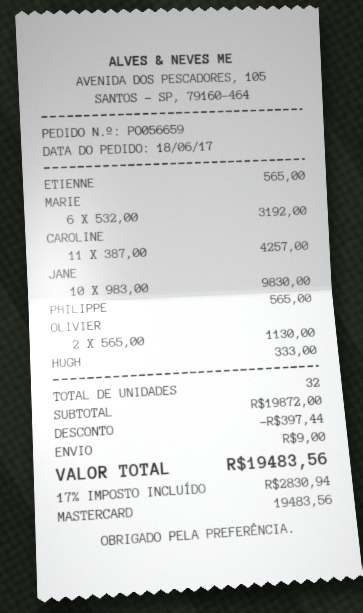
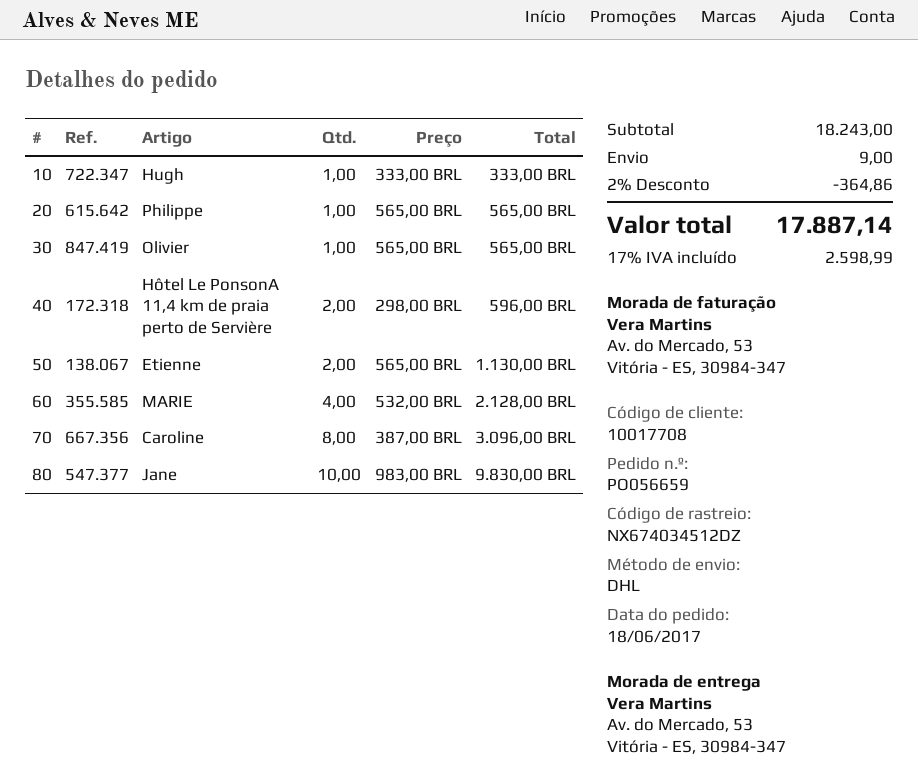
ETIENNE: 1 x 565.00 = 565.00 -> 2 x 565.00 = 1130.00
MARIE: 6 x 532.00 = 3192.00 -> 4 x 532.00 = 2128.00
CAROLINE: 11 x 387.00 = 4257.00 -> 8 x 387.00 = 3096.00
OLIVIER: 2 x 565.00 = 1130.00 -> 1 x 565.00 = 565.00
Hôtel Le PonsonA 11,4 km de praia perto de Servière: none -> 2 x 298.00 = 596.00
subtotal: 19872.00 -> 18243.00
discount: 397.44 -> 364.86
tax: 17% = 2830.94 -> 17% = 2598.99
total: 19483.56 -> 17887.14

